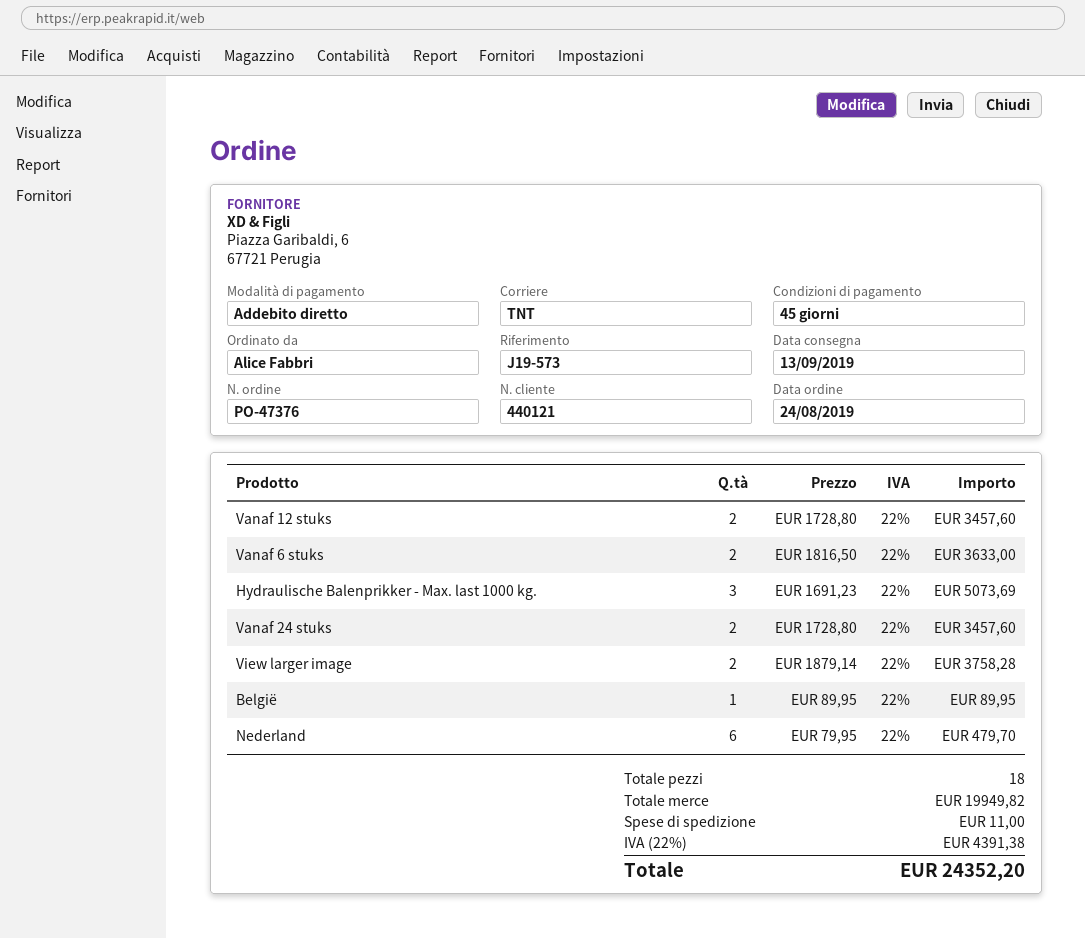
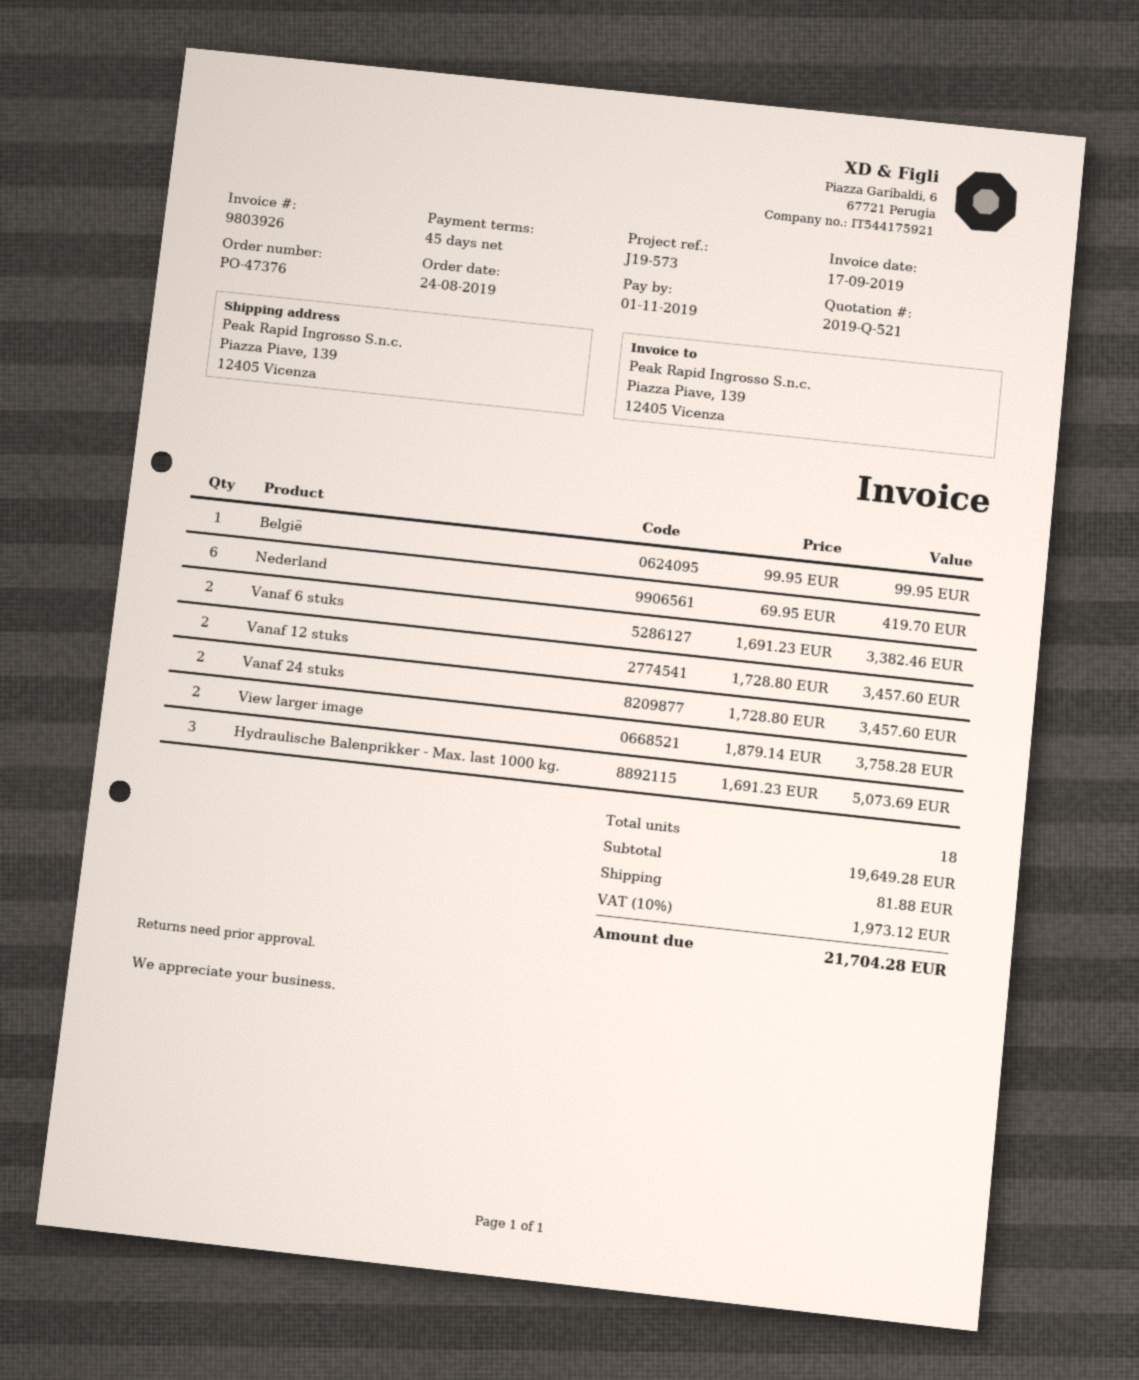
Vanaf 6 stuks: 2 x 1816.50 = 3633.00 -> 2 x 1691.23 = 3382.46
België: 1 x 89.95 = 89.95 -> 1 x 99.95 = 99.95
Nederland: 6 x 79.95 = 479.70 -> 6 x 69.95 = 419.70
subtotal: 19949.82 -> 19649.28
shipping: 11.00 -> 81.88
tax: 22% = 4391.38 -> 10% = 1973.12
total: 24352.20 -> 21704.28

